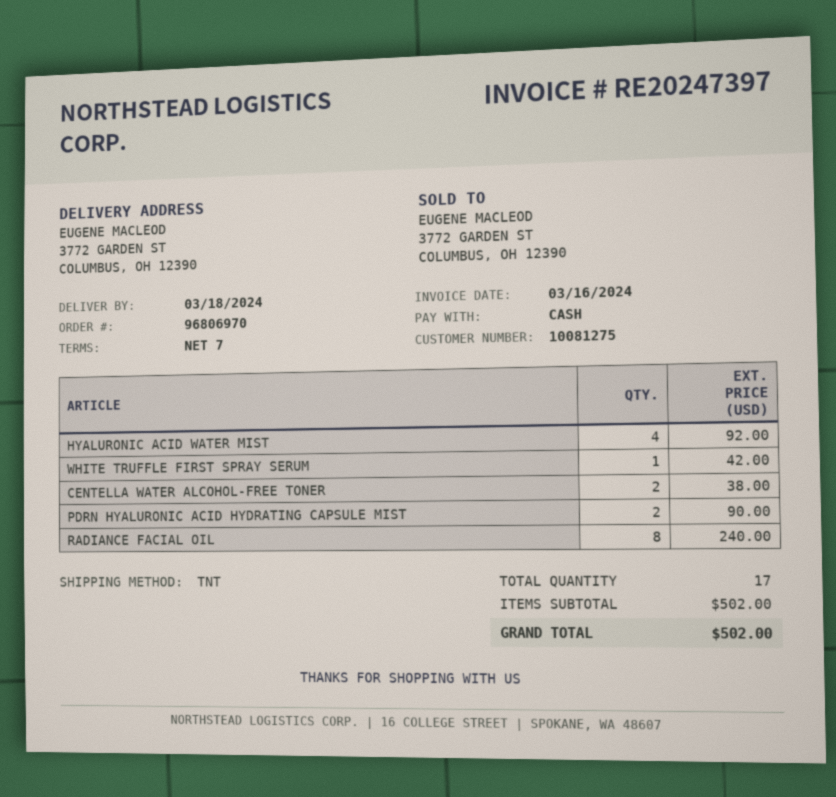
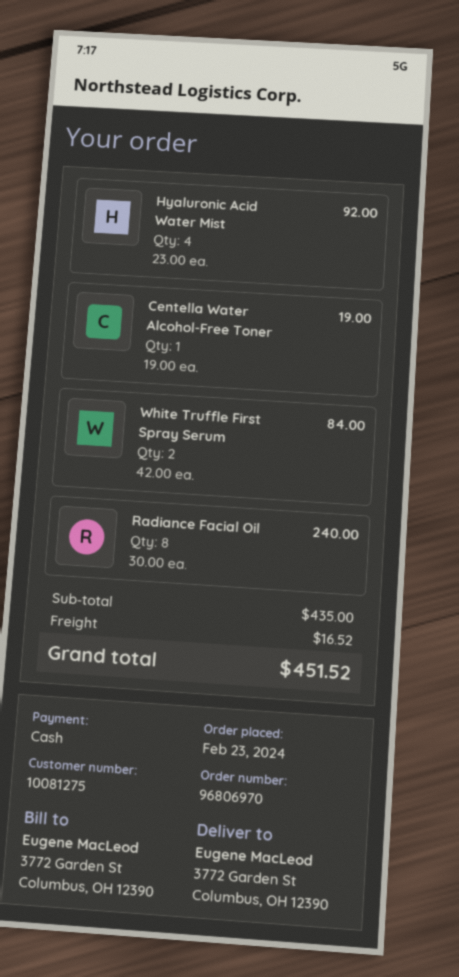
WHITE TRUFFLE FIRST SPRAY SERUM: 1 for 42.00 -> 2 for 84.00
CENTELLA WATER ALCOHOL-FREE TONER: 2 for 38.00 -> 1 for 19.00
PDRN HYALURONIC ACID HYDRATING CAPSULE MIST: 2 for 90.00 -> none
subtotal: 502.00 -> 435.00
shipping: none -> 16.52
total: 502.00 -> 451.52

